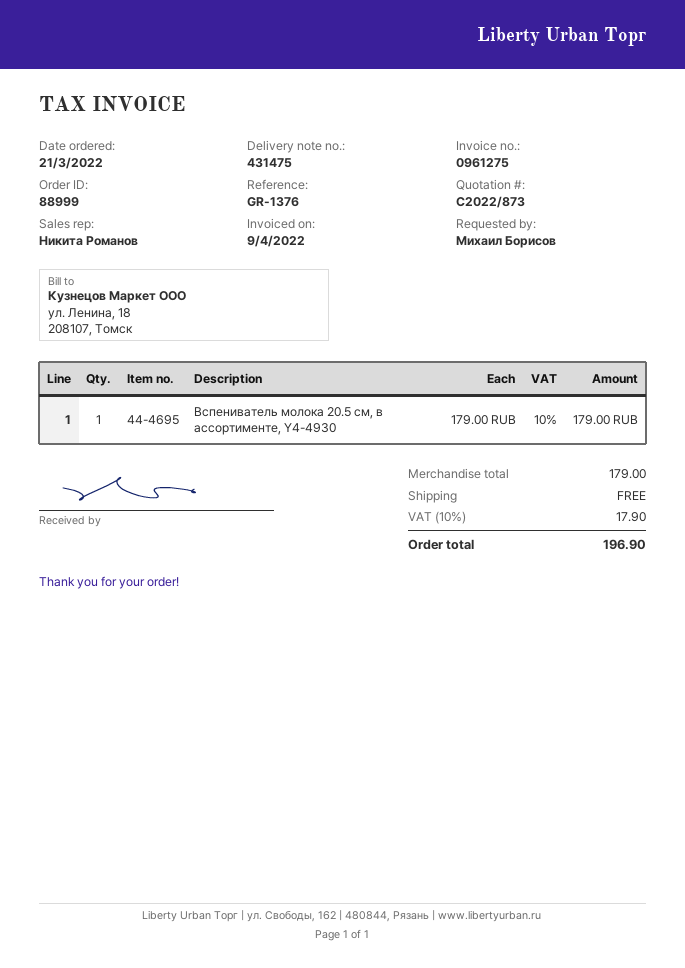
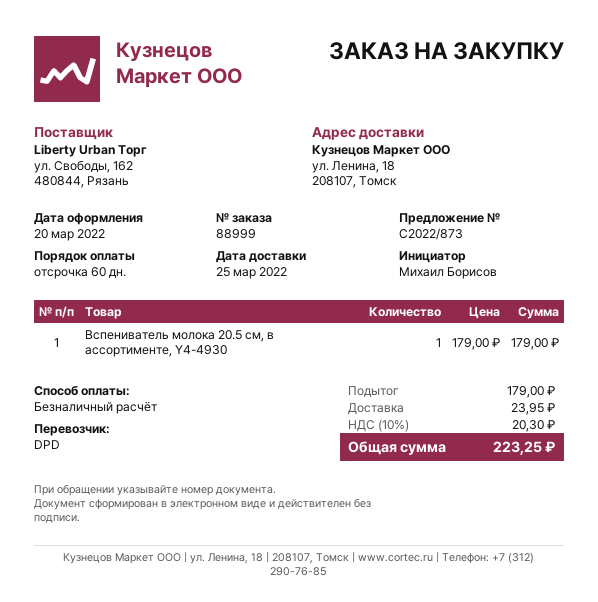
order date: 2022-03-21 -> 2022-03-20
shipping: 0.00 -> 23.95
tax: 10% = 17.90 -> 10% = 20.30
total: 196.90 -> 223.25

